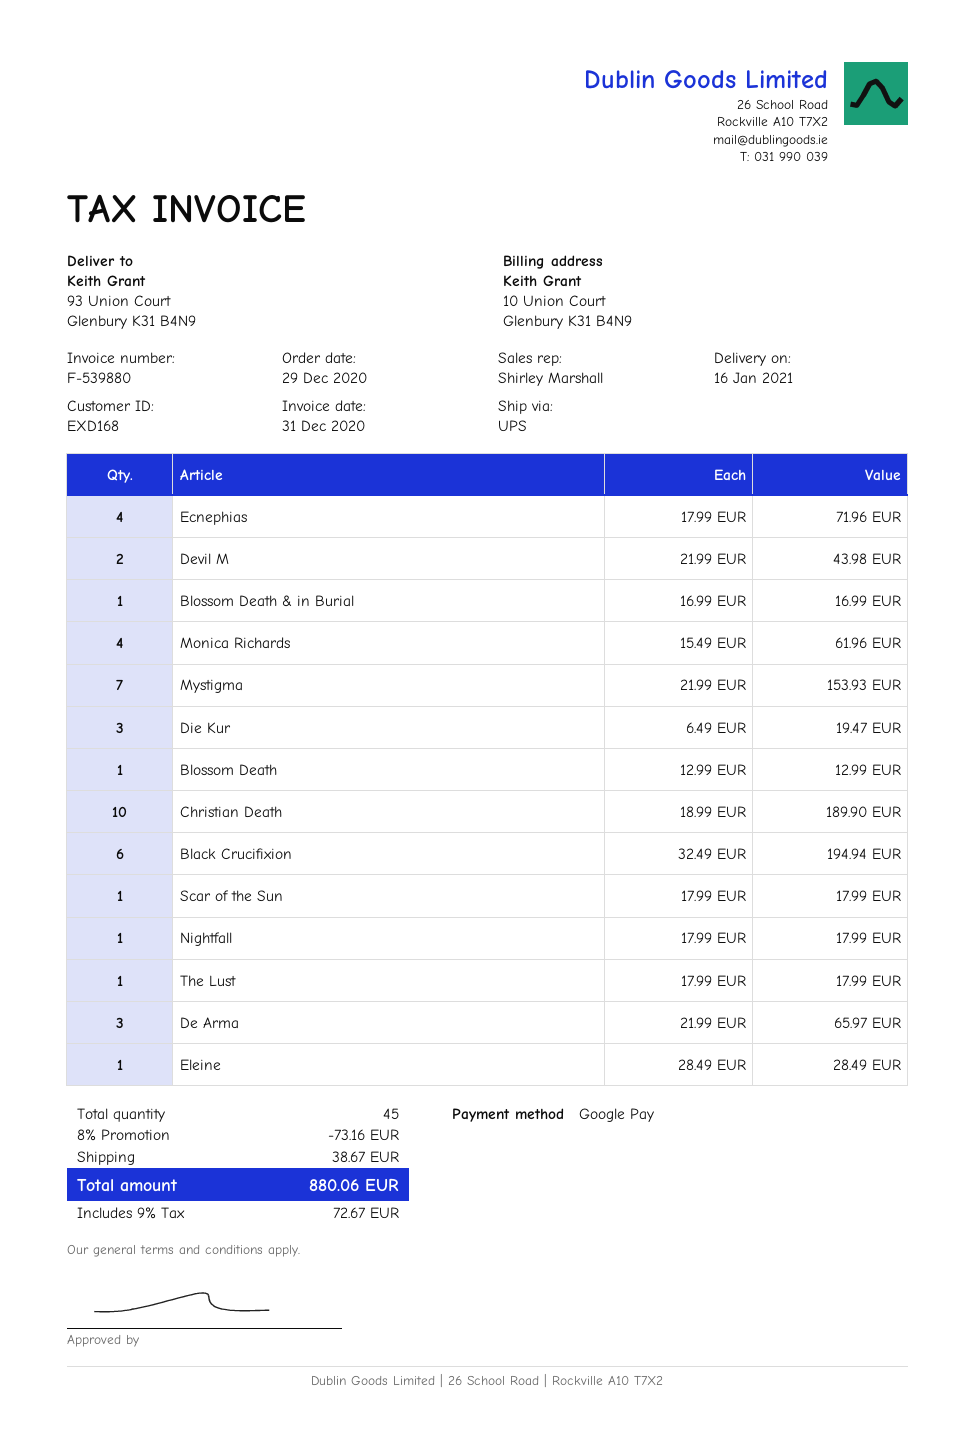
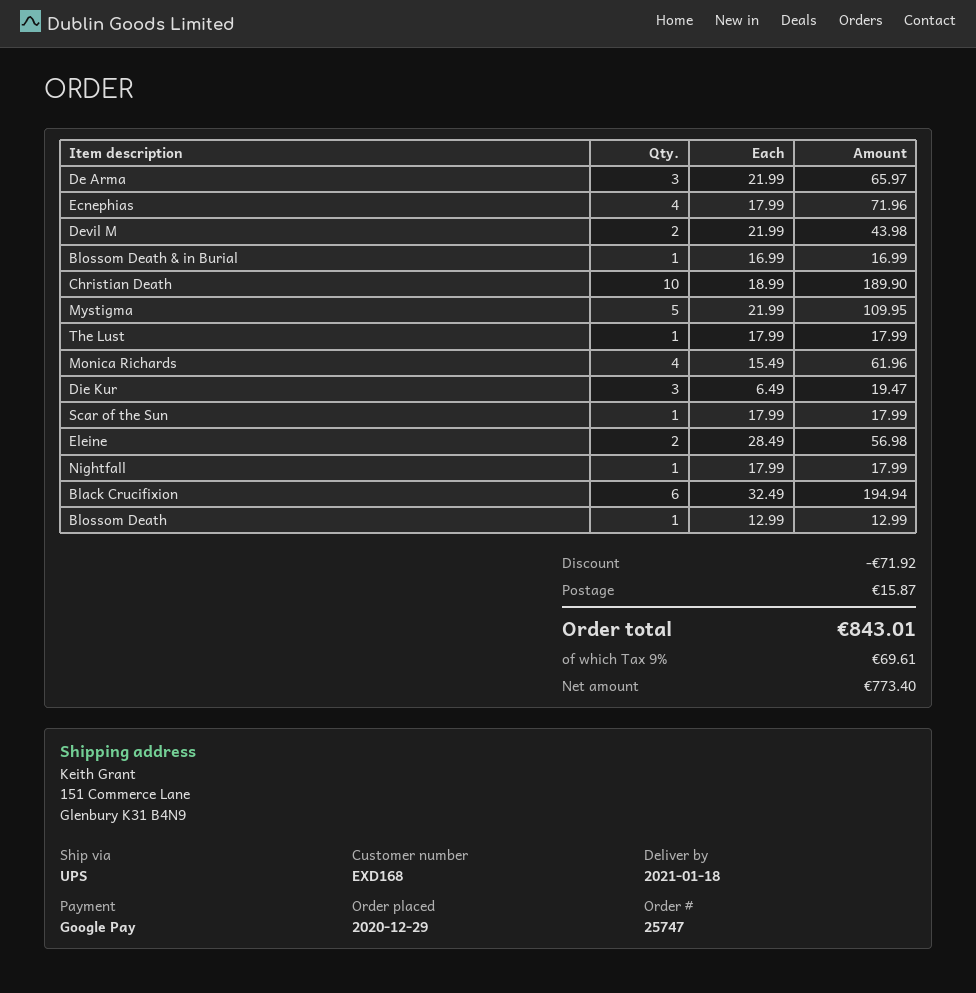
delivery date: 2021-01-16 -> 2021-01-18
ship to: 93 Union Court, Glenbury K31 B4N9 -> 151 Commerce Lane, Glenbury K31 B4N9
Mystigma: 7 x 21.99 = 153.93 -> 5 x 21.99 = 109.95
Eleine: 1 x 28.49 = 28.49 -> 2 x 28.49 = 56.98
discount: 73.16 -> 71.92
shipping: 38.67 -> 15.87
tax: 9% = 72.67 -> 9% = 69.61
total: 880.06 -> 843.01

